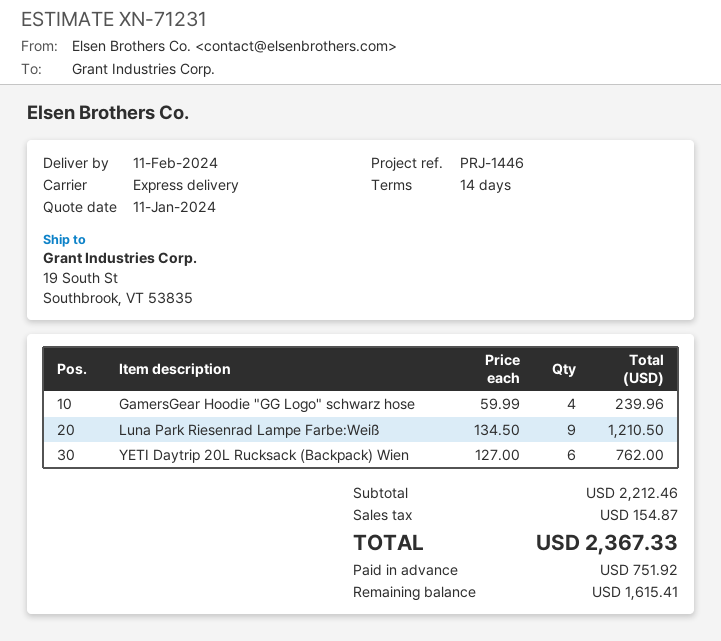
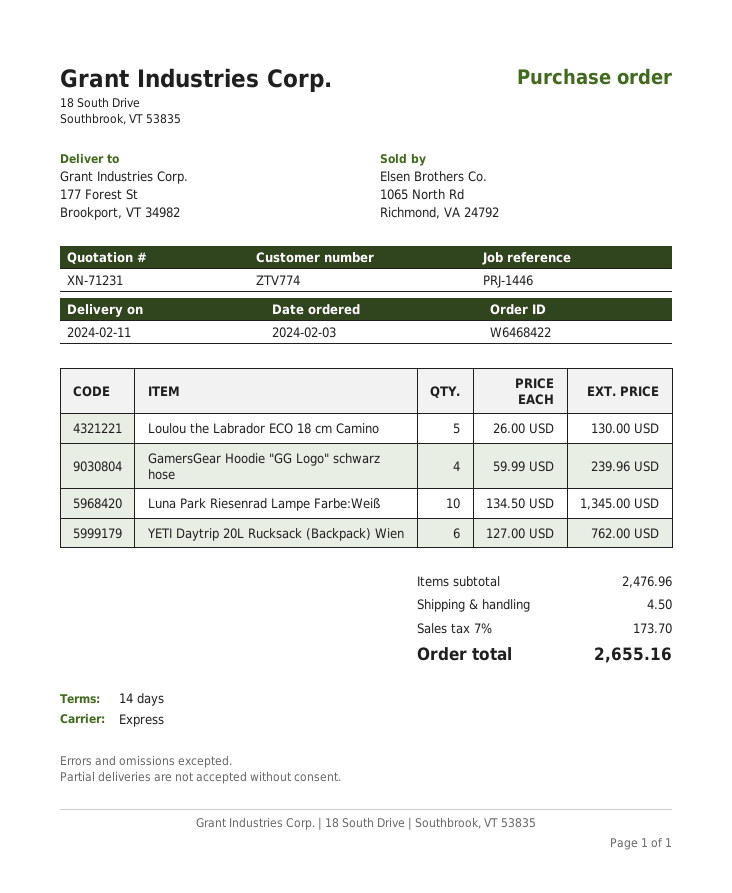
ship to: 19 South St, Southbrook, VT 53835 -> 177 Forest St, Brookport, VT 34982
Luna Park Riesenrad Lampe Farbe:Weiß: 9 x 134.50 = 1210.50 -> 10 x 134.50 = 1345.00
Loulou the Labrador ECO 18 cm Camino: none -> 5 x 26.00 = 130.00
subtotal: 2212.46 -> 2476.96
shipping: none -> 4.50
tax: 154.87 -> 173.70
total: 2367.33 -> 2655.16

